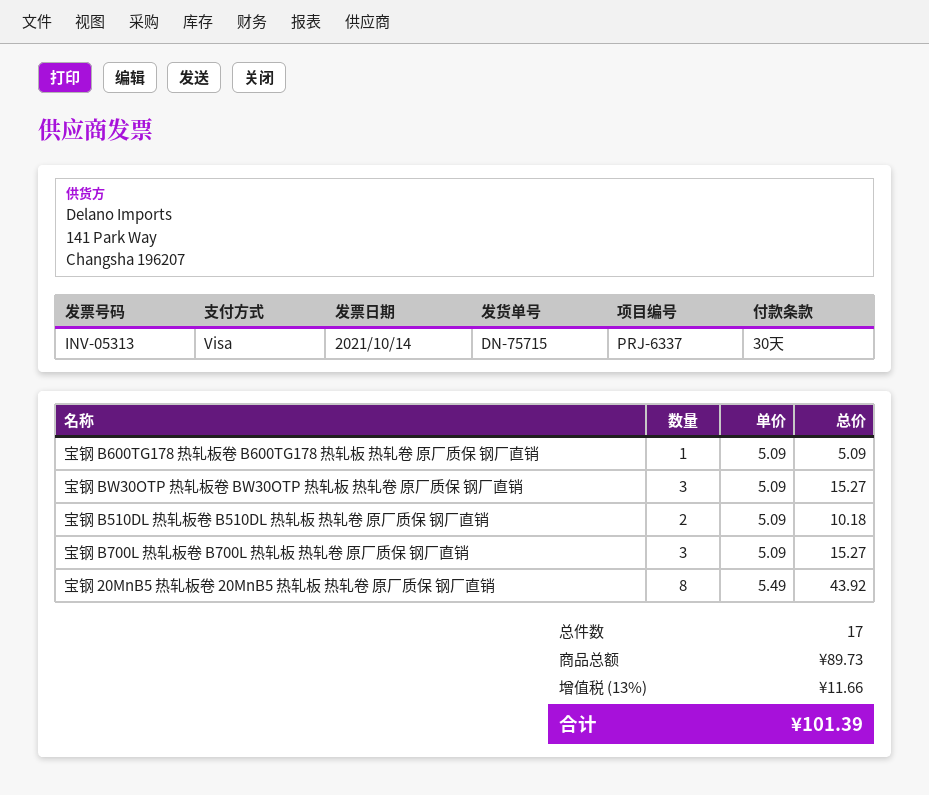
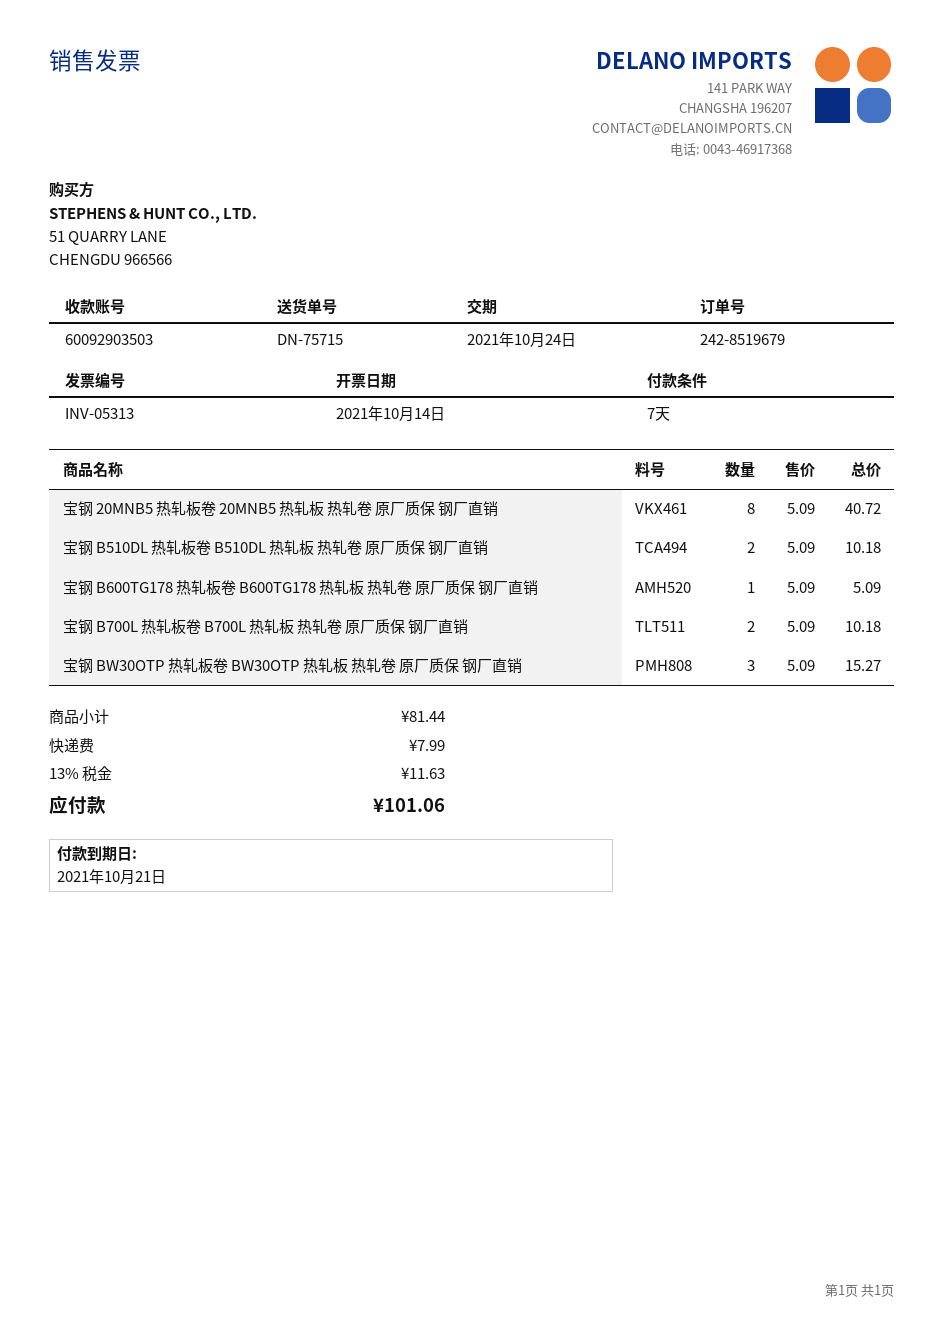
payment terms: 30 days -> 7 days
宝钢 B700L 热轧板卷 B700L 热轧板 热轧卷 原厂质保 钢厂直销: 3 x 5.09 = 15.27 -> 2 x 5.09 = 10.18
宝钢 20MnB5 热轧板卷 20MnB5 热轧板 热轧卷 原厂质保 钢厂直销: 8 x 5.49 = 43.92 -> 8 x 5.09 = 40.72
subtotal: 89.73 -> 81.44
shipping: none -> 7.99
tax: 13% = 11.66 -> 13% = 11.63
total: 101.39 -> 101.06

